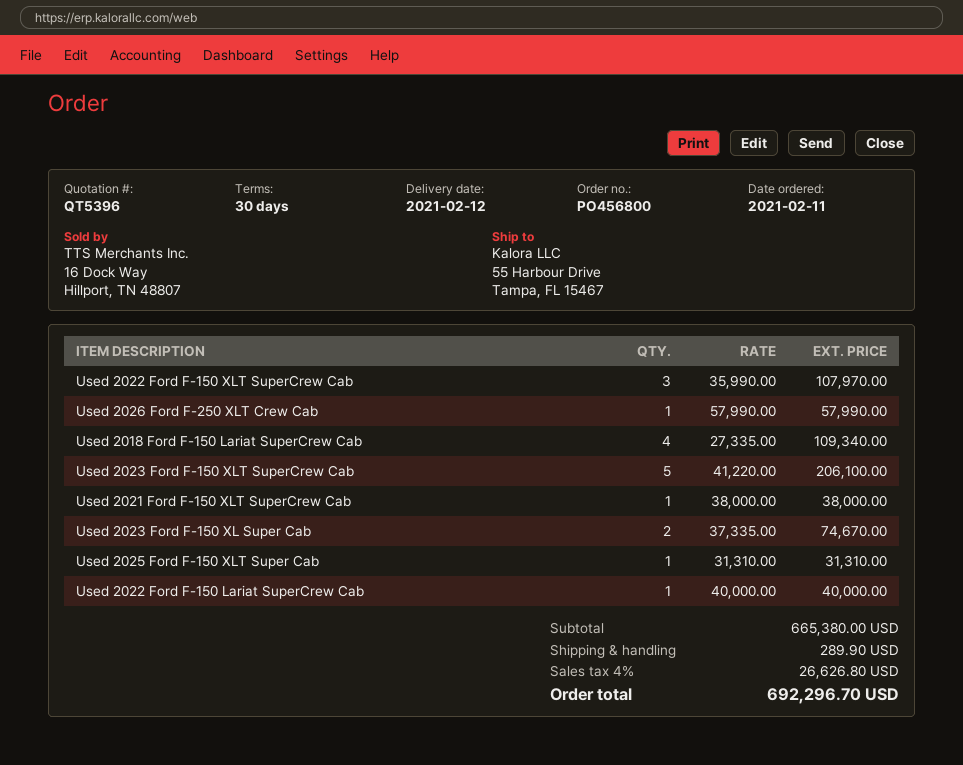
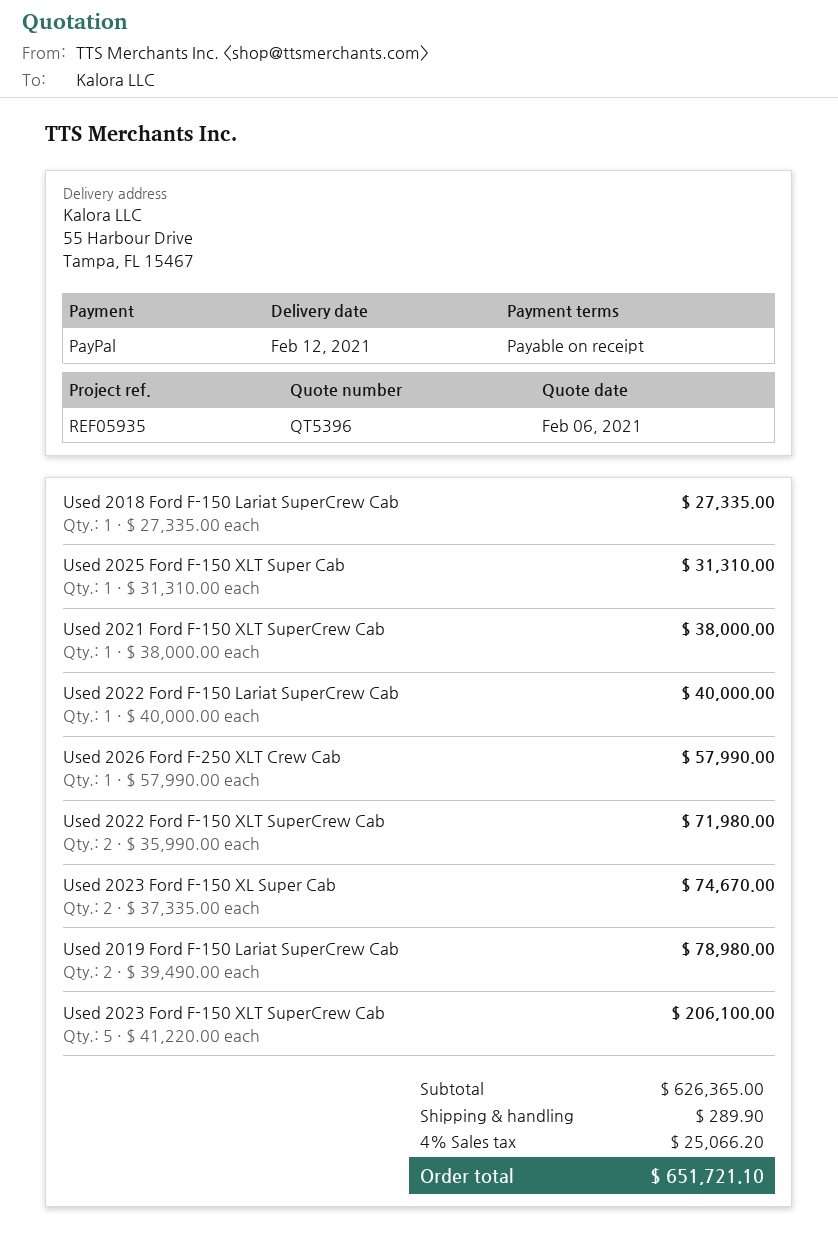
payment terms: 30 days -> on receipt
Used 2022 Ford F-150 XLT SuperCrew Cab: 3 x 35990.00 = 107970.00 -> 2 x 35990.00 = 71980.00
Used 2018 Ford F-150 Lariat SuperCrew Cab: 4 x 27335.00 = 109340.00 -> 1 x 27335.00 = 27335.00
Used 2019 Ford F-150 Lariat SuperCrew Cab: none -> 2 x 39490.00 = 78980.00
subtotal: 665380.00 -> 626365.00
tax: 4% = 26626.80 -> 4% = 25066.20
total: 692296.70 -> 651721.10

